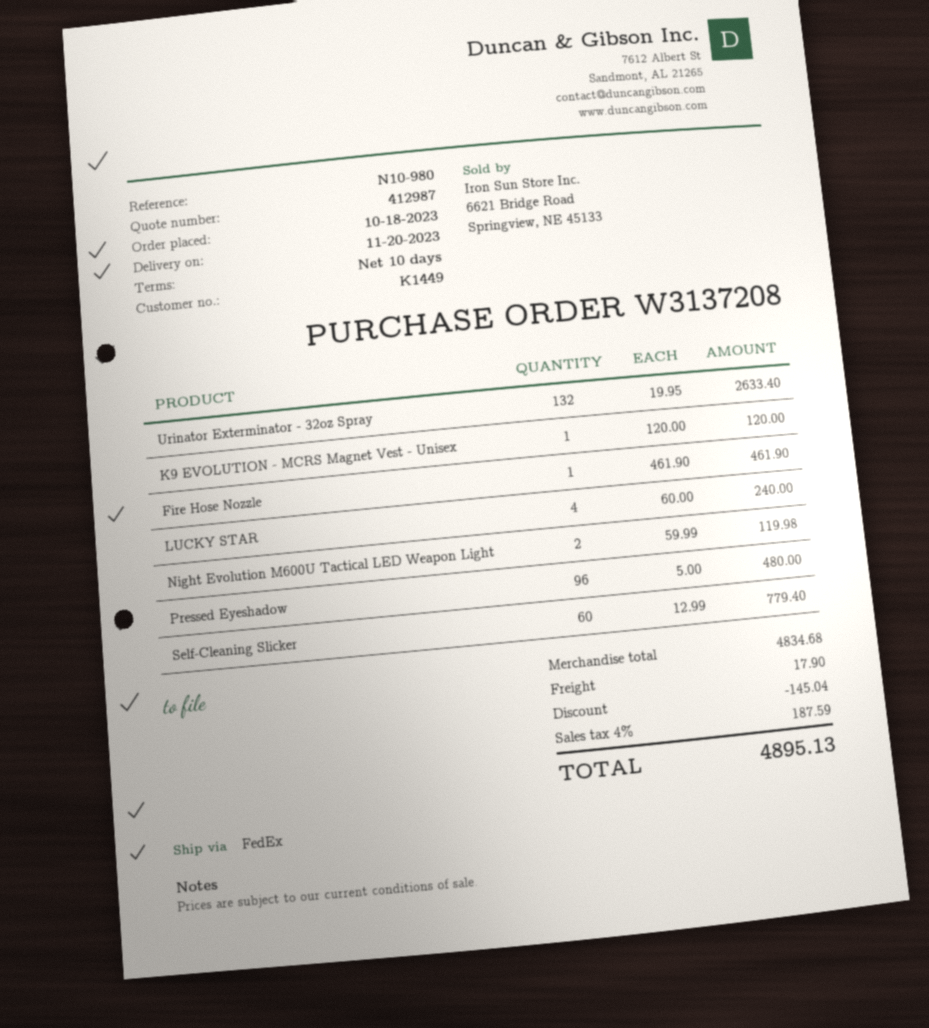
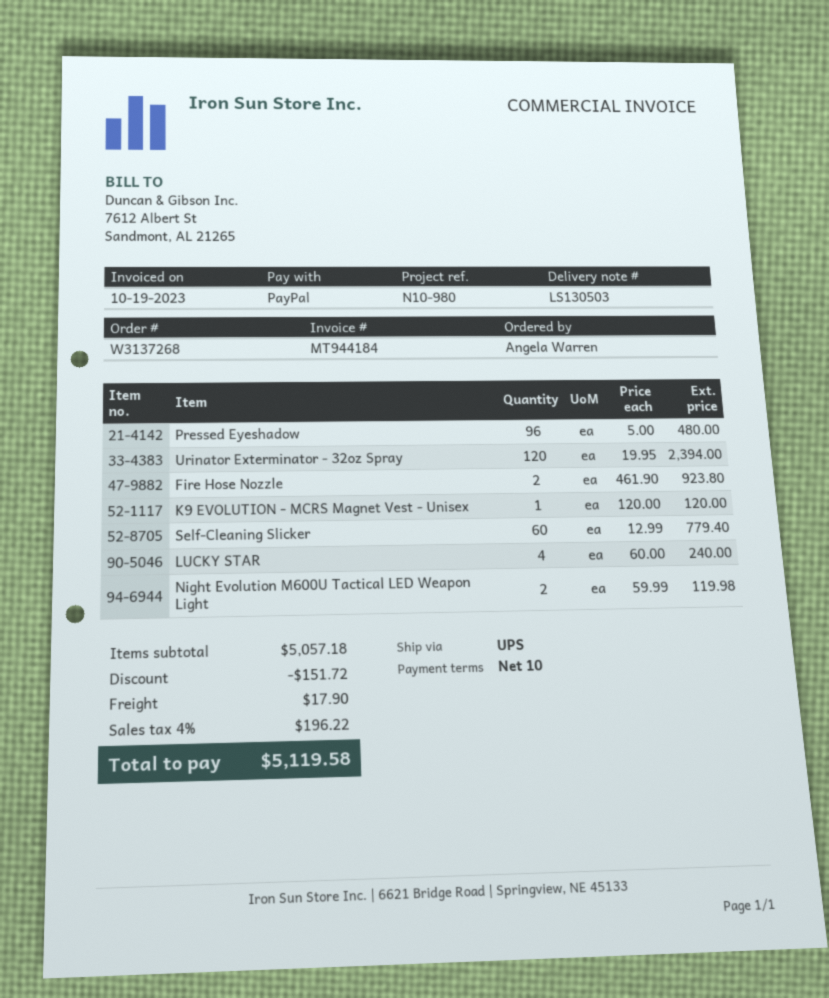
order number: W3137208 -> W3137268
shipping method: FedEx -> UPS
Urinator Exterminator - 32oz Spray: 132 x 19.95 = 2633.40 -> 120 x 19.95 = 2394.00
Fire Hose Nozzle: 1 x 461.90 = 461.90 -> 2 x 461.90 = 923.80
subtotal: 4834.68 -> 5057.18
discount: 145.04 -> 151.72
tax: 4% = 187.59 -> 4% = 196.22
total: 4895.13 -> 5119.58

